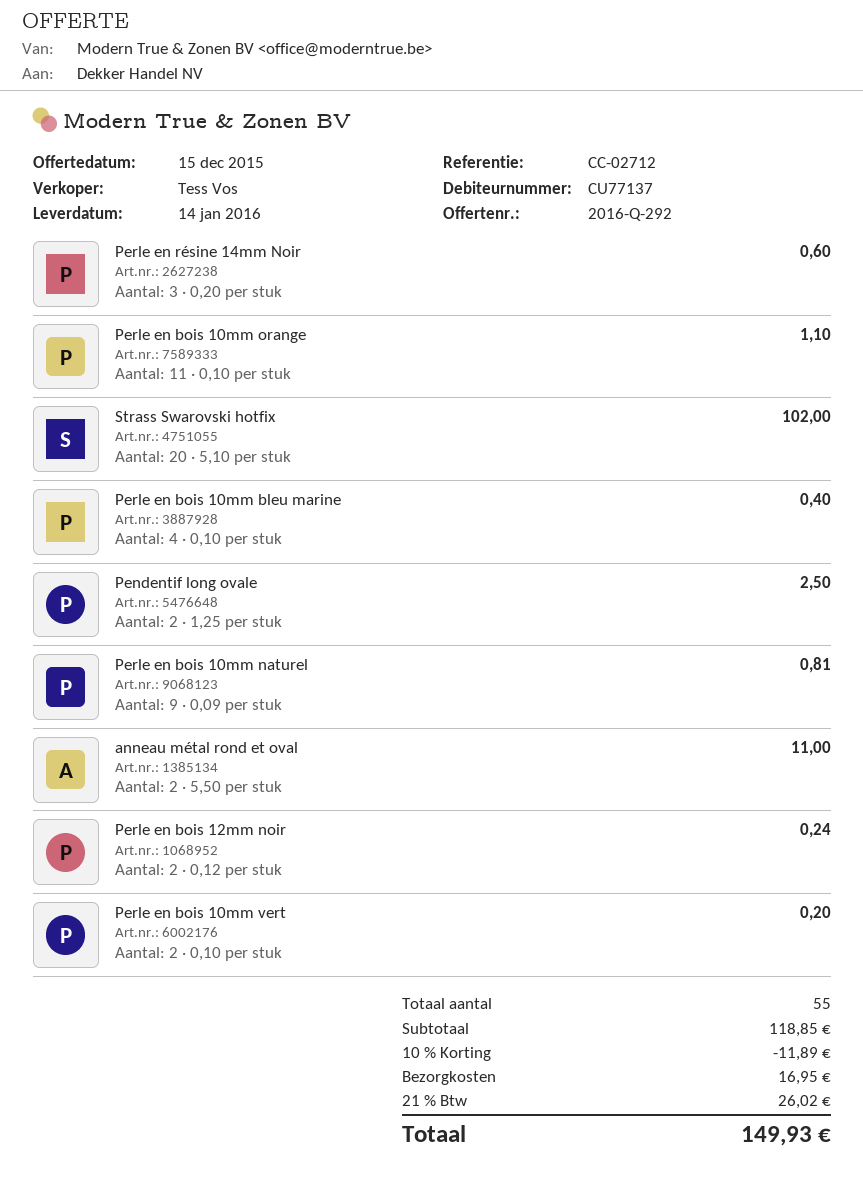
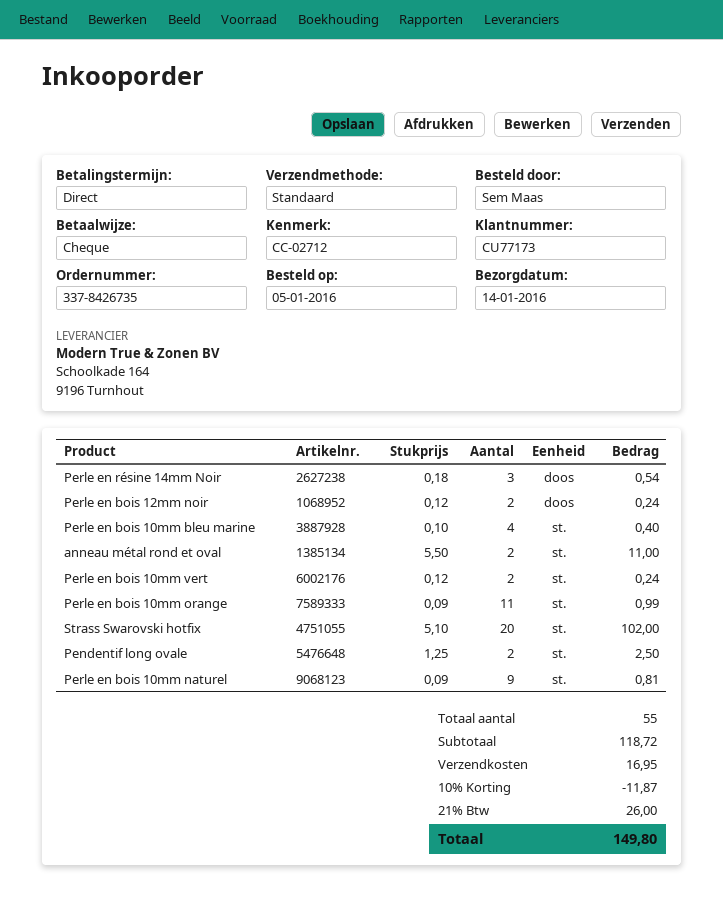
customer number: CU77137 -> CU77173
Perle en résine 14mm Noir: 3 x 0.20 = 0.60 -> 3 x 0.18 = 0.54
Perle en bois 10mm orange: 11 x 0.10 = 1.10 -> 11 x 0.09 = 0.99
Perle en bois 10mm vert: 2 x 0.10 = 0.20 -> 2 x 0.12 = 0.24
subtotal: 118.85 -> 118.72
discount: 10% = 11.89 -> 10% = 11.87
tax: 21% = 26.02 -> 21% = 26.00
total: 149.93 -> 149.80

